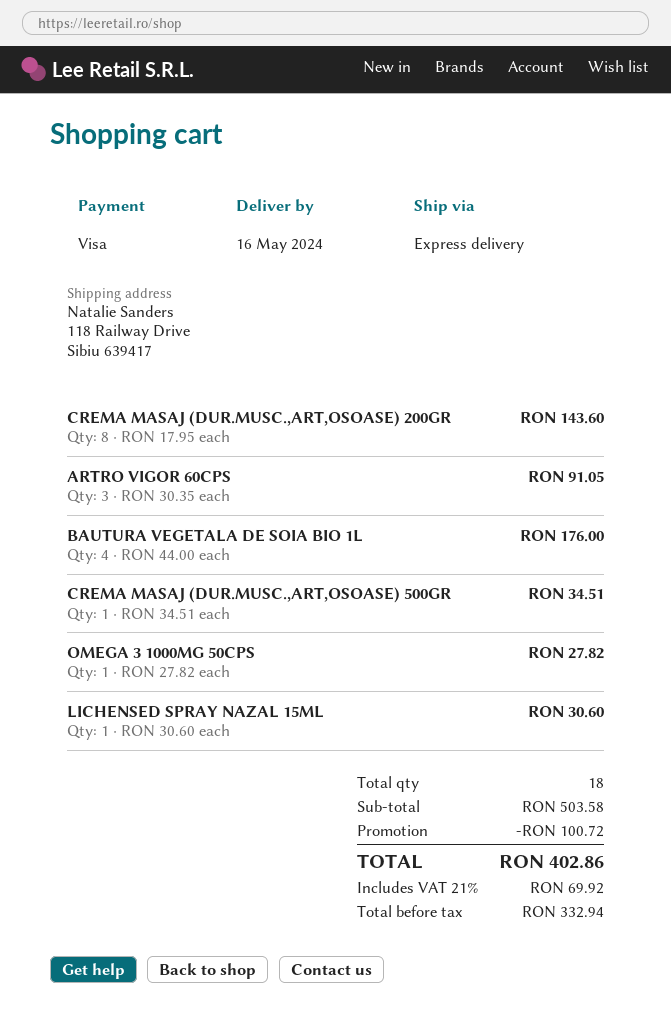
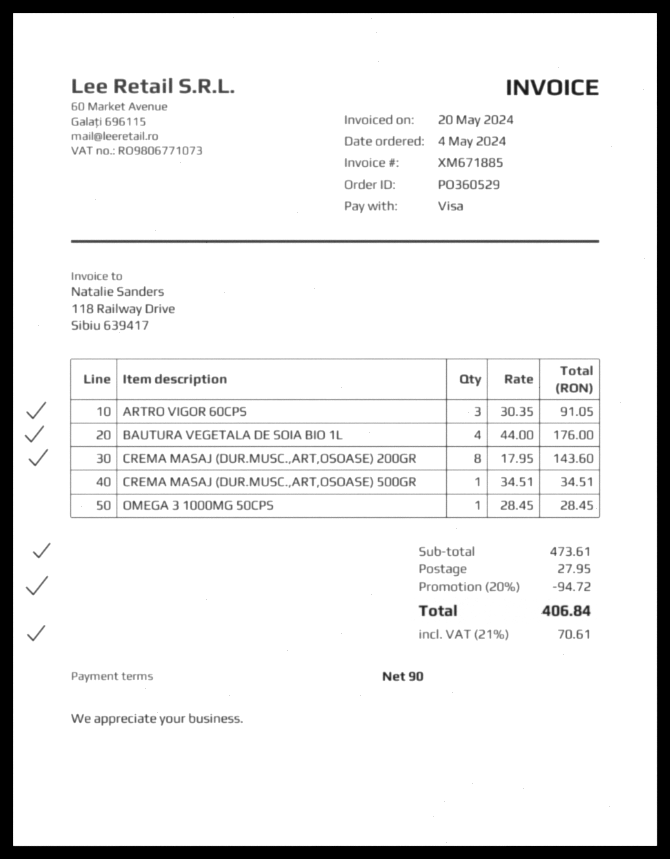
OMEGA 3 1000MG 50CPS: 1 x 27.82 = 27.82 -> 1 x 28.45 = 28.45
LICHENSED SPRAY NAZAL 15ML: 1 x 30.60 = 30.60 -> none
subtotal: 503.58 -> 473.61
discount: 100.72 -> 94.72
shipping: none -> 27.95
tax: 21% = 69.92 -> 21% = 70.61
total: 402.86 -> 406.84

